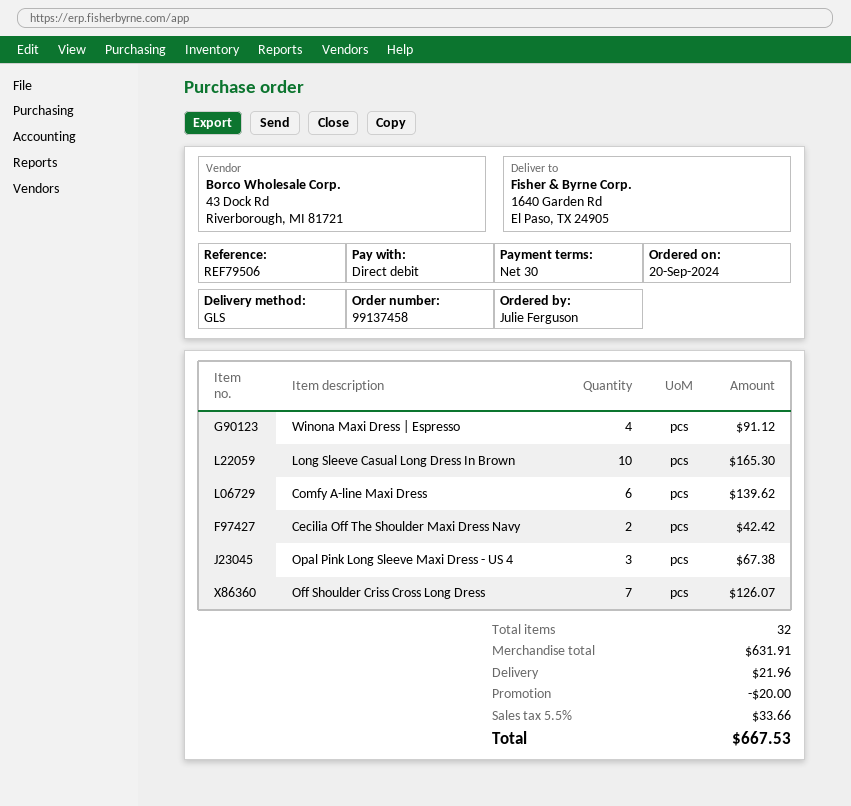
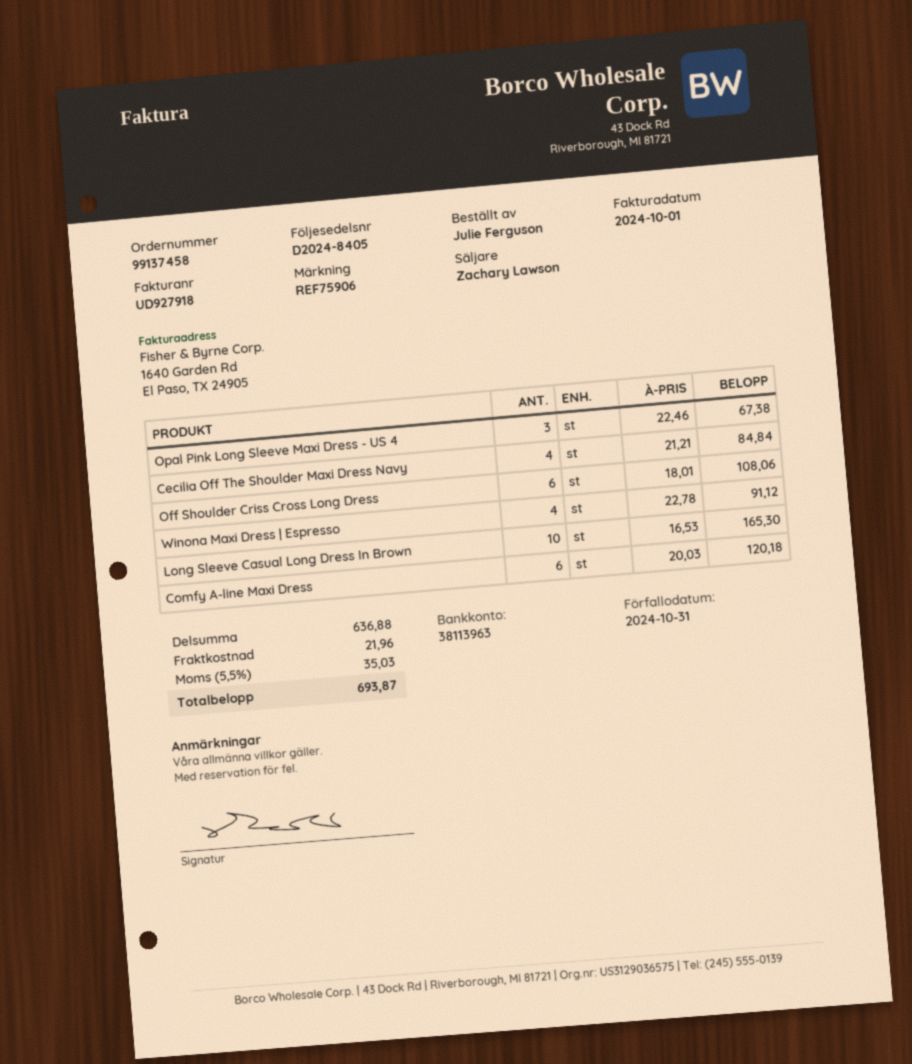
reference: REF79506 -> REF75906
Comfy A-line Maxi Dress: 6 for 139.62 -> 6 for 120.18
Cecilia Off The Shoulder Maxi Dress Navy: 2 for 42.42 -> 4 for 84.84
Off Shoulder Criss Cross Long Dress: 7 for 126.07 -> 6 for 108.06
subtotal: 631.91 -> 636.88
discount: 20.00 -> none
tax: 5.5% = 33.66 -> 5.5% = 35.03
total: 667.53 -> 693.87

